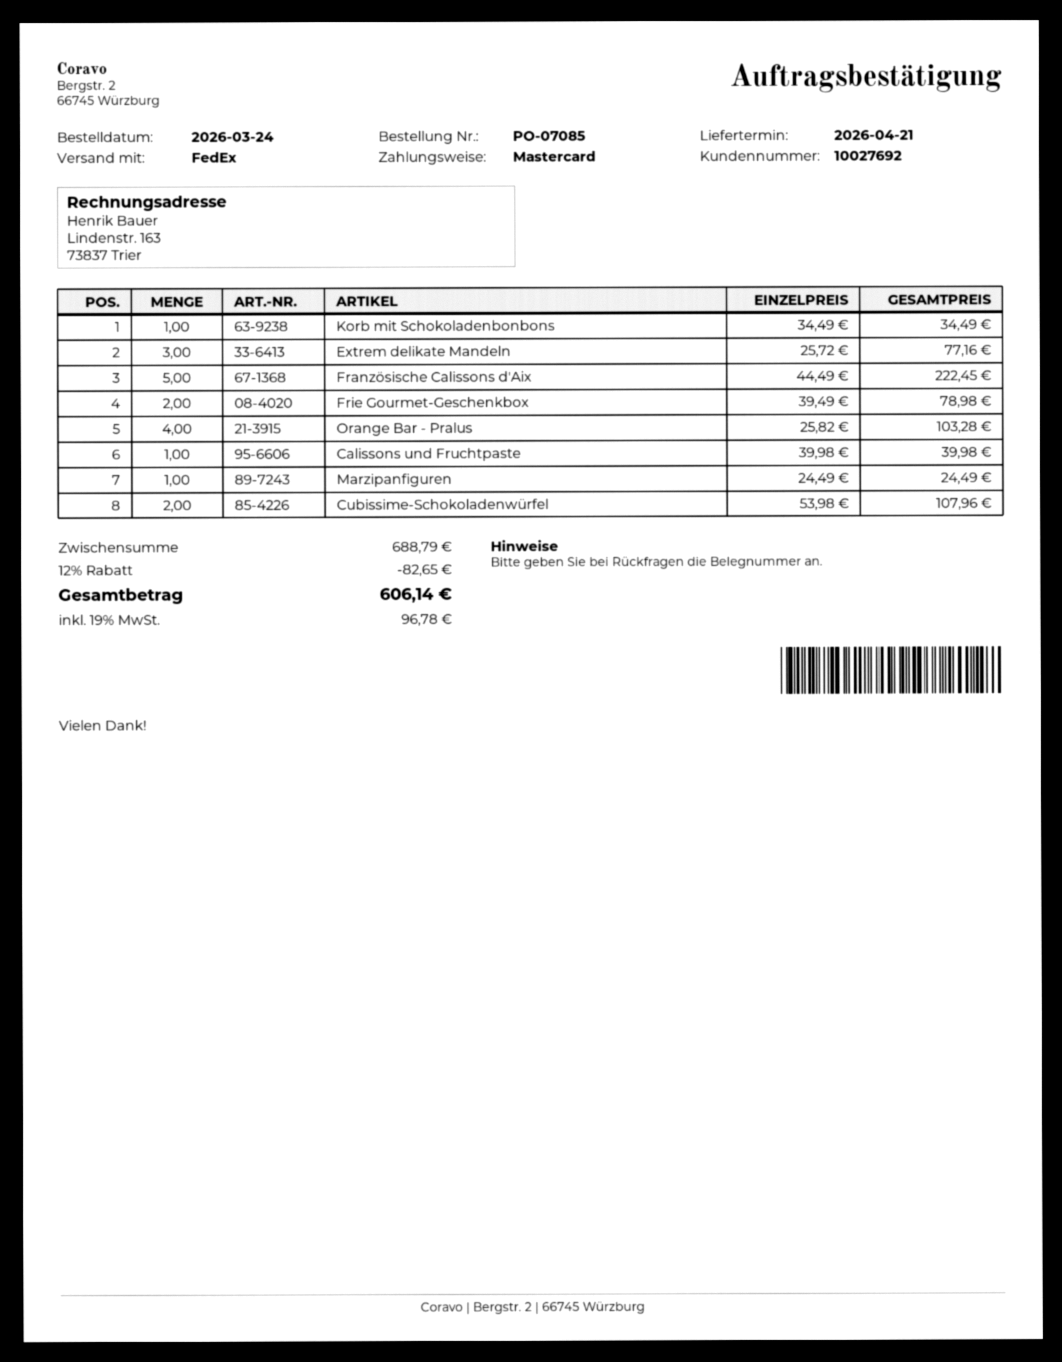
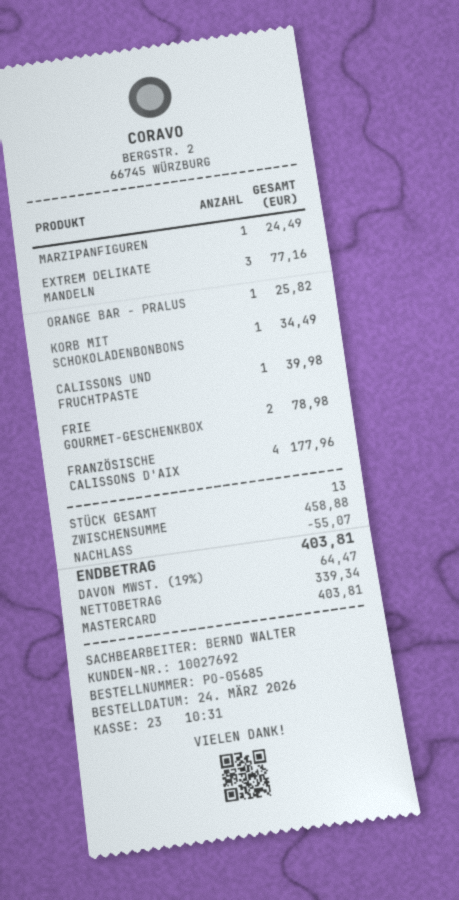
order number: PO-07085 -> PO-05685
Französische Calissons d'Aix: 5 for 222.45 -> 4 for 177.96
Orange Bar - Pralus: 4 for 103.28 -> 1 for 25.82
Cubissime-Schokoladenwürfel: 2 for 107.96 -> none
subtotal: 688.79 -> 458.88
discount: 82.65 -> 55.07
tax: 19% = 96.78 -> 19% = 64.47
total: 606.14 -> 403.81

